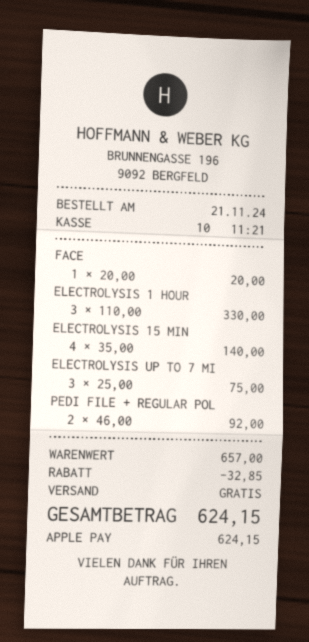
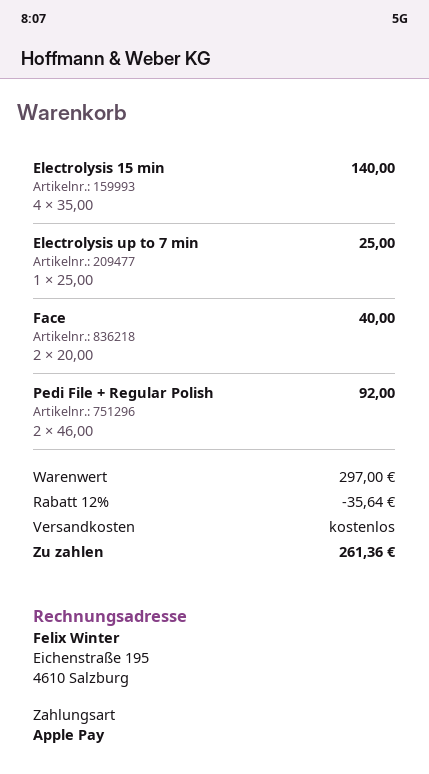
FACE: 1 x 20.00 = 20.00 -> 2 x 20.00 = 40.00
ELECTROLYSIS 1 HOUR: 3 x 110.00 = 330.00 -> none
ELECTROLYSIS UP TO 7 MI: 3 x 25.00 = 75.00 -> 1 x 25.00 = 25.00
subtotal: 657.00 -> 297.00
discount: 32.85 -> 35.64
total: 624.15 -> 261.36

